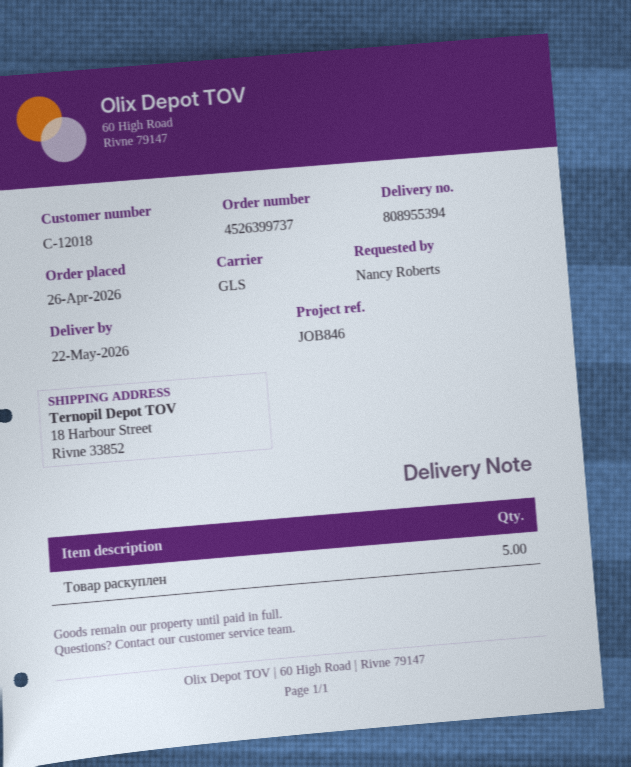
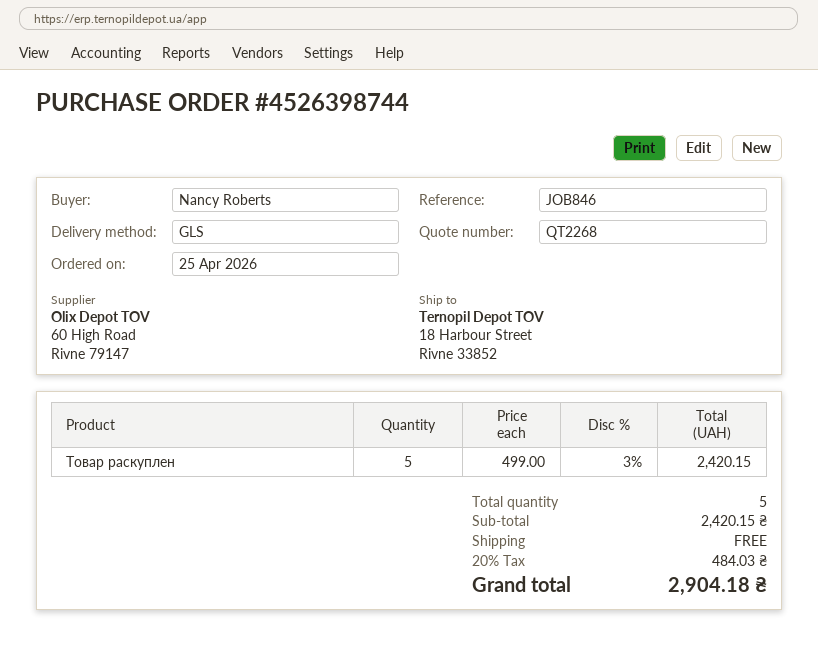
order number: 4526399737 -> 4526398744
order date: 2026-04-26 -> 2026-04-25

